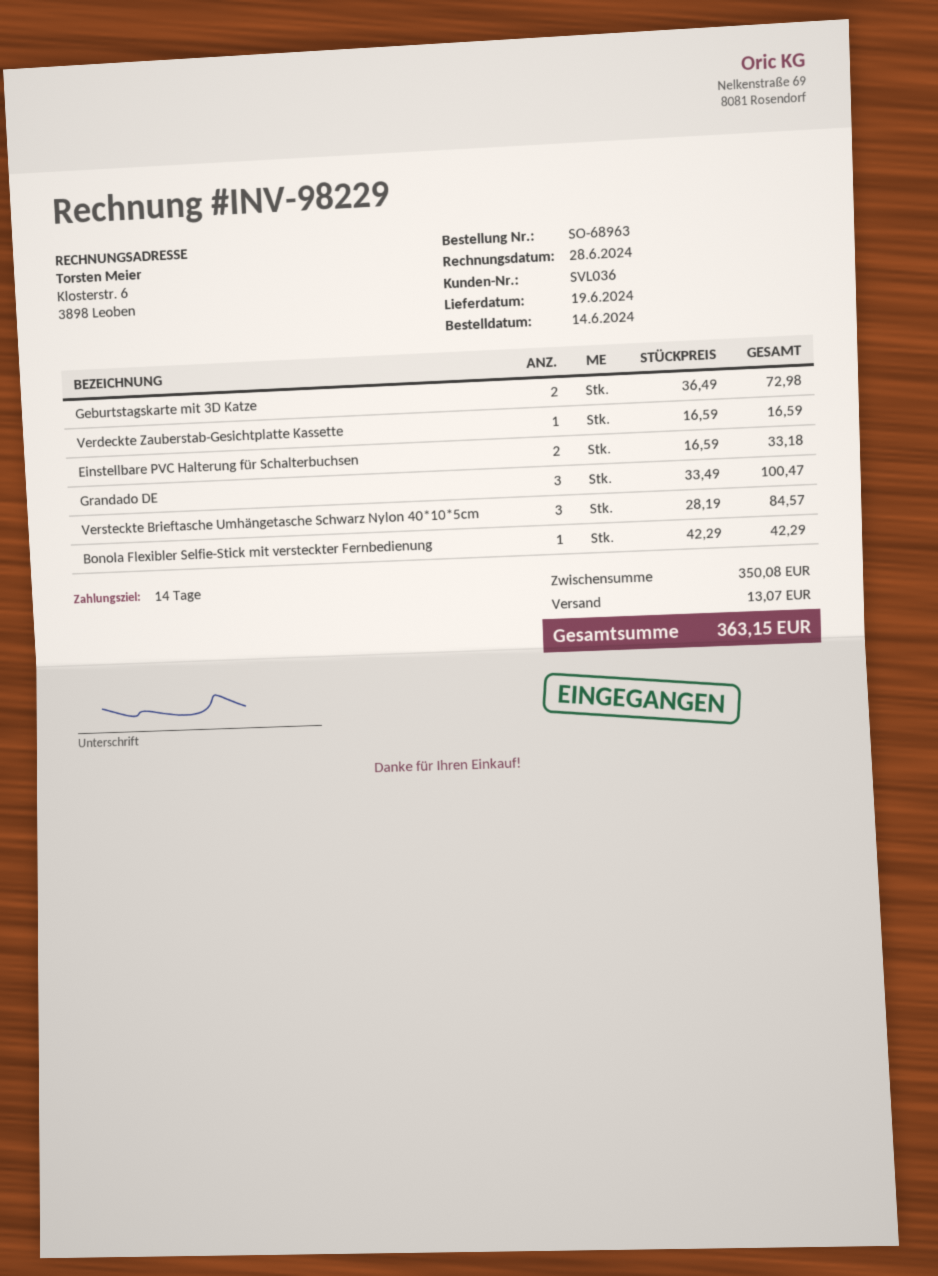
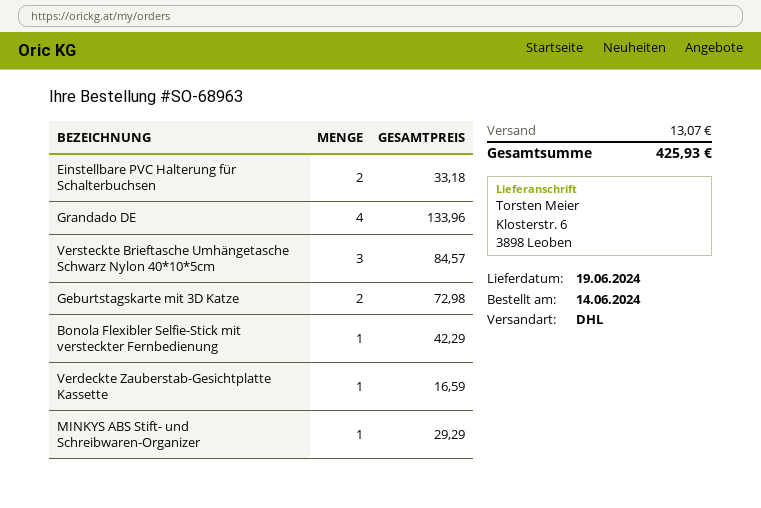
Grandado DE: 3 for 100.47 -> 4 for 133.96
MINKYS ABS Stift- und Schreibwaren-Organizer: none -> 1 for 29.29
total: 363.15 -> 425.93

